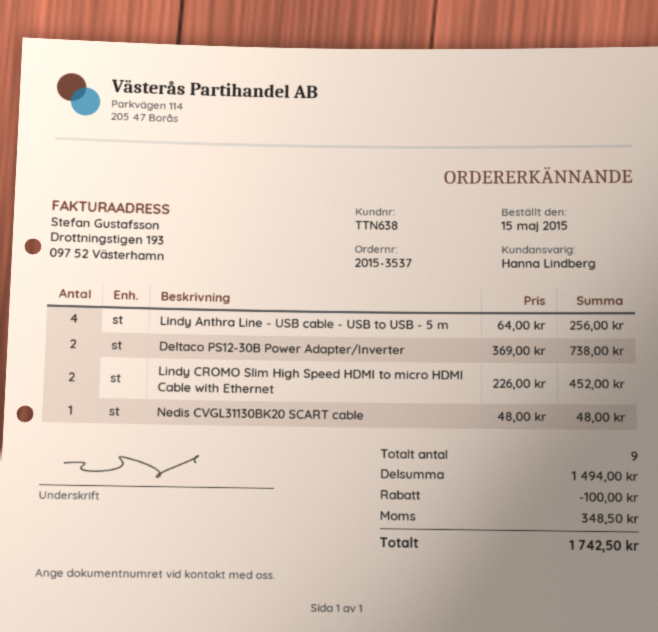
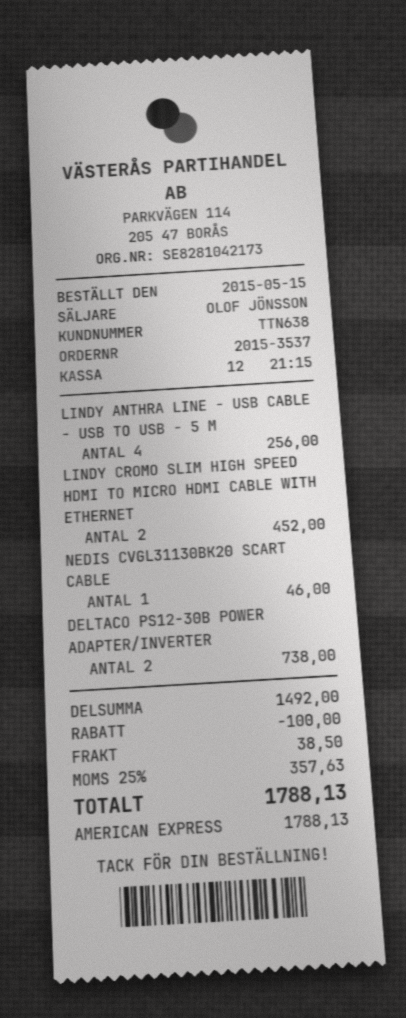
sales rep: Hanna Lindberg -> OLOF JÖNSSON
Nedis CVGL31130BK20 SCART cable: 1 for 48.00 -> 1 for 46.00
subtotal: 1494.00 -> 1492.00
shipping: none -> 38.50
tax: 348.50 -> 357.63
total: 1742.50 -> 1788.13

